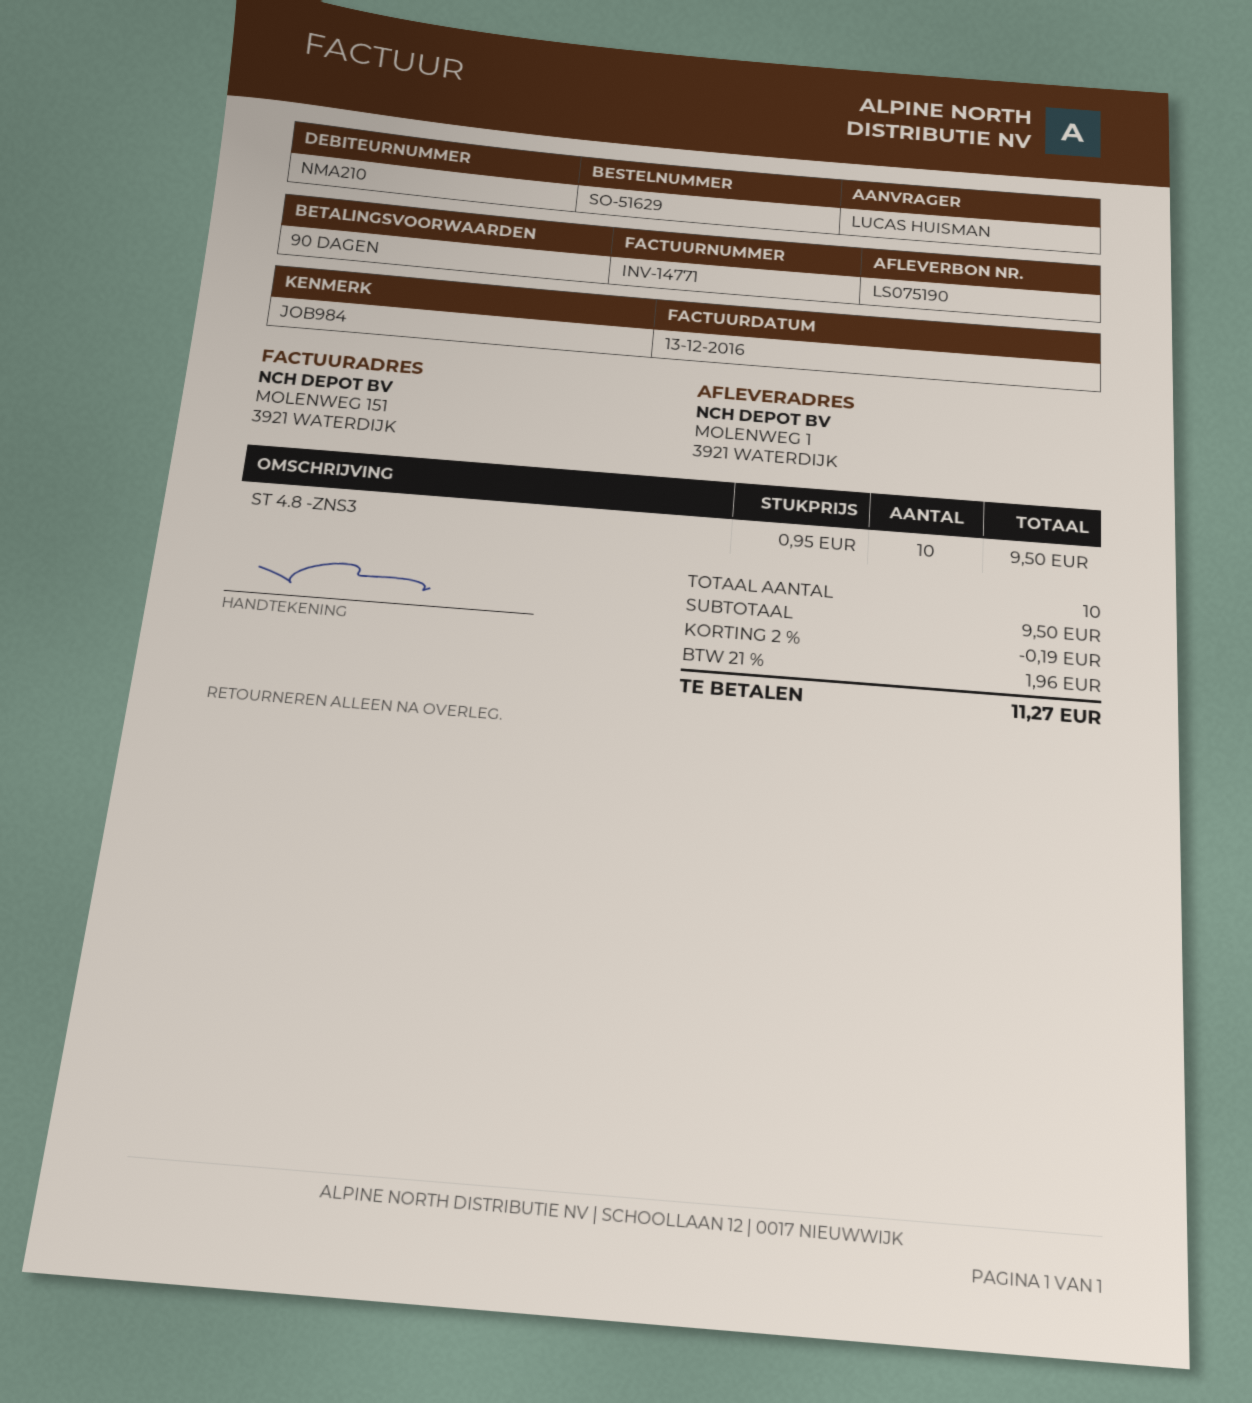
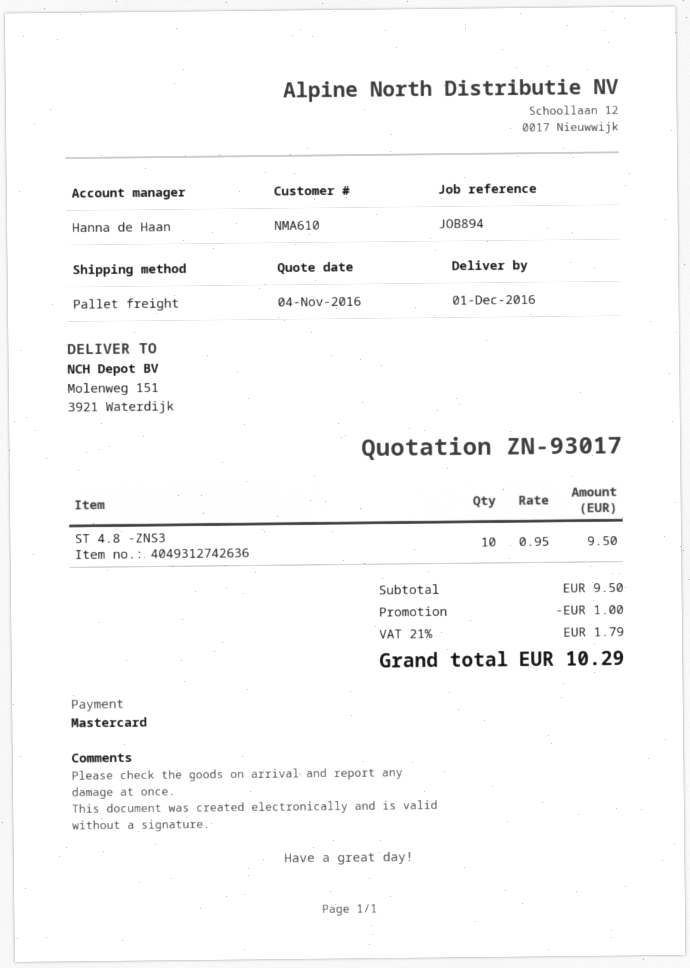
customer number: NMA210 -> NMA610
reference: JOB984 -> JOB894
ship to: MOLENWEG 1, 3921 WATERDIJK -> Molenweg 151, 3921 Waterdijk
discount: 0.19 -> 1.00
tax: 21% = 1.96 -> 21% = 1.79
total: 11.27 -> 10.29

